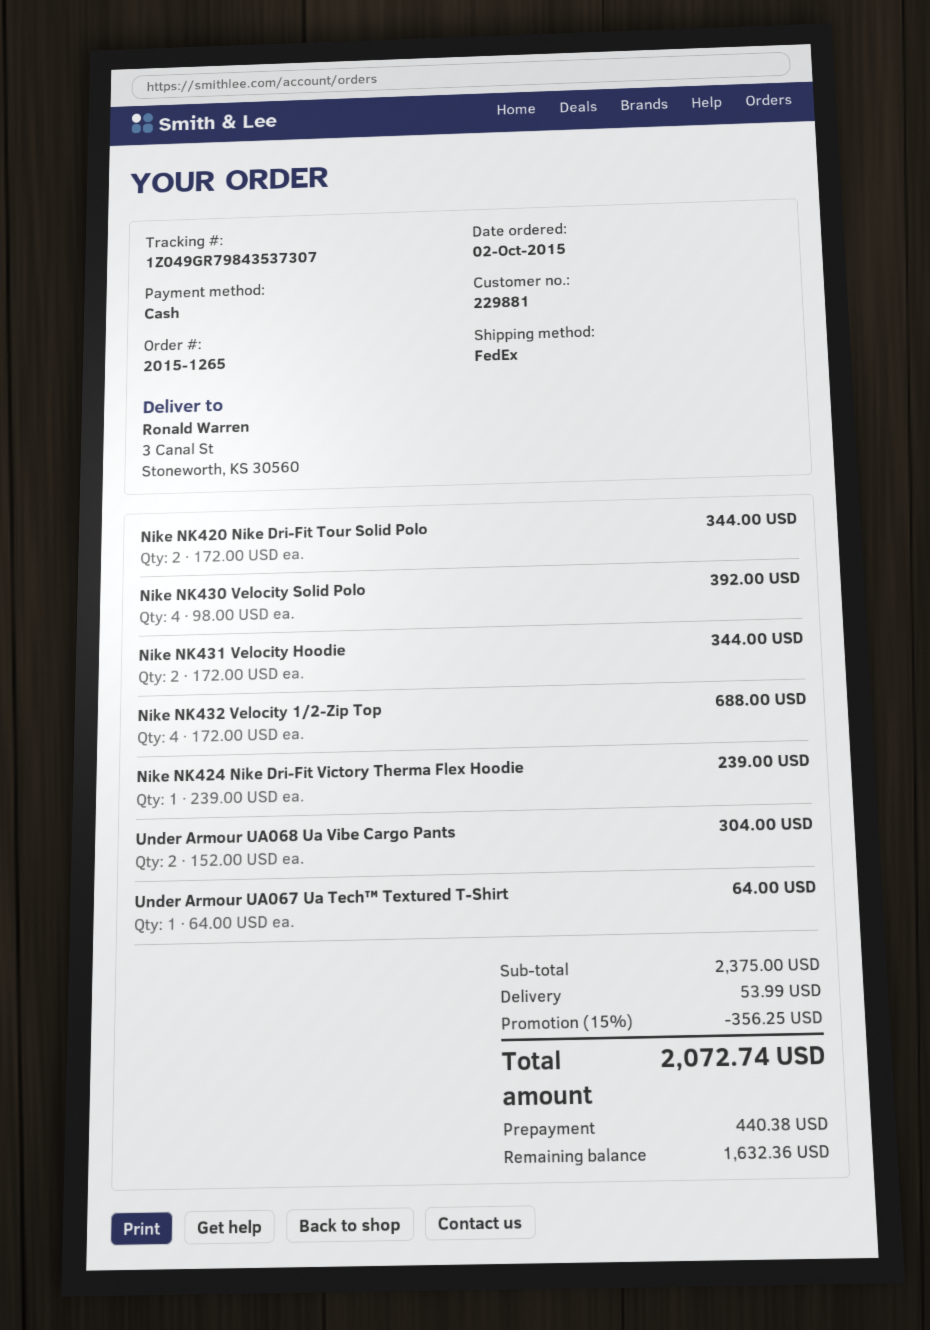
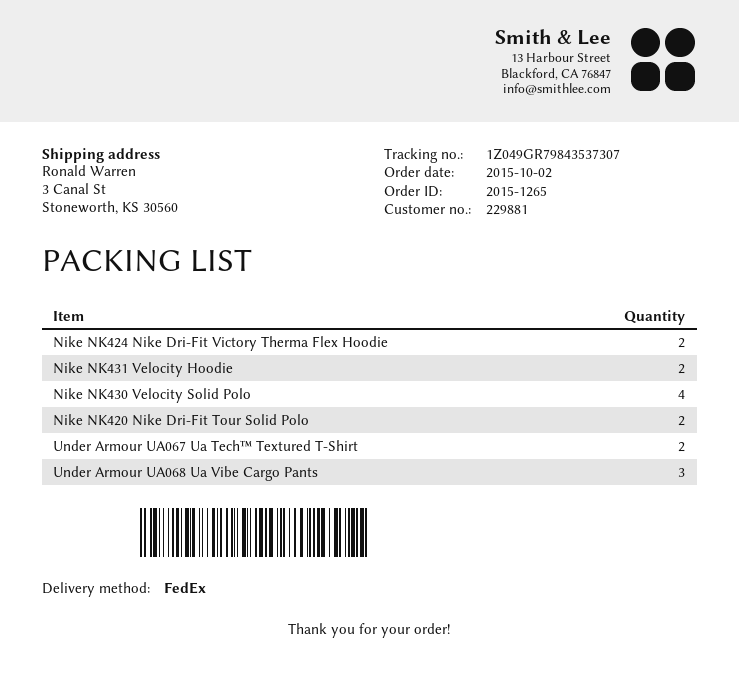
Nike NK432 Velocity 1/2-Zip Top: 4 -> none
Nike NK424 Nike Dri-Fit Victory Therma Flex Hoodie: 1 -> 2
Under Armour UA068 Ua Vibe Cargo Pants: 2 -> 3
Under Armour UA067 Ua Tech™ Textured T-Shirt: 1 -> 2

